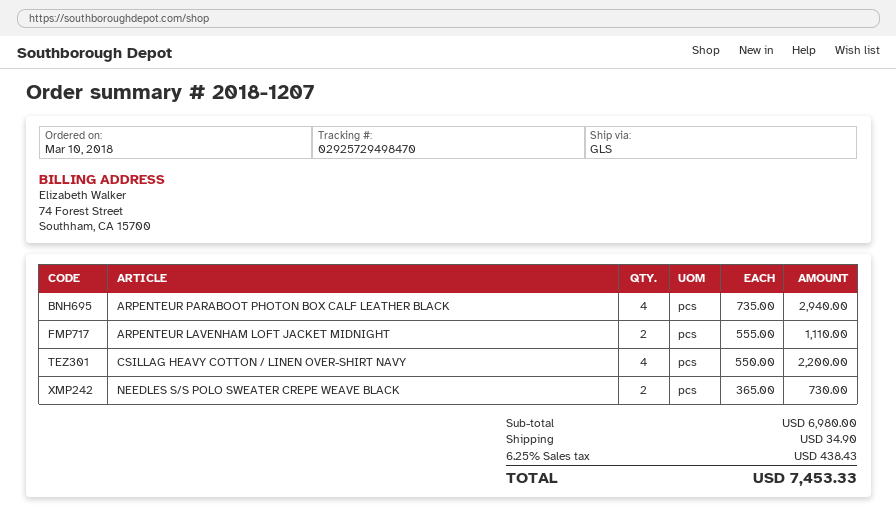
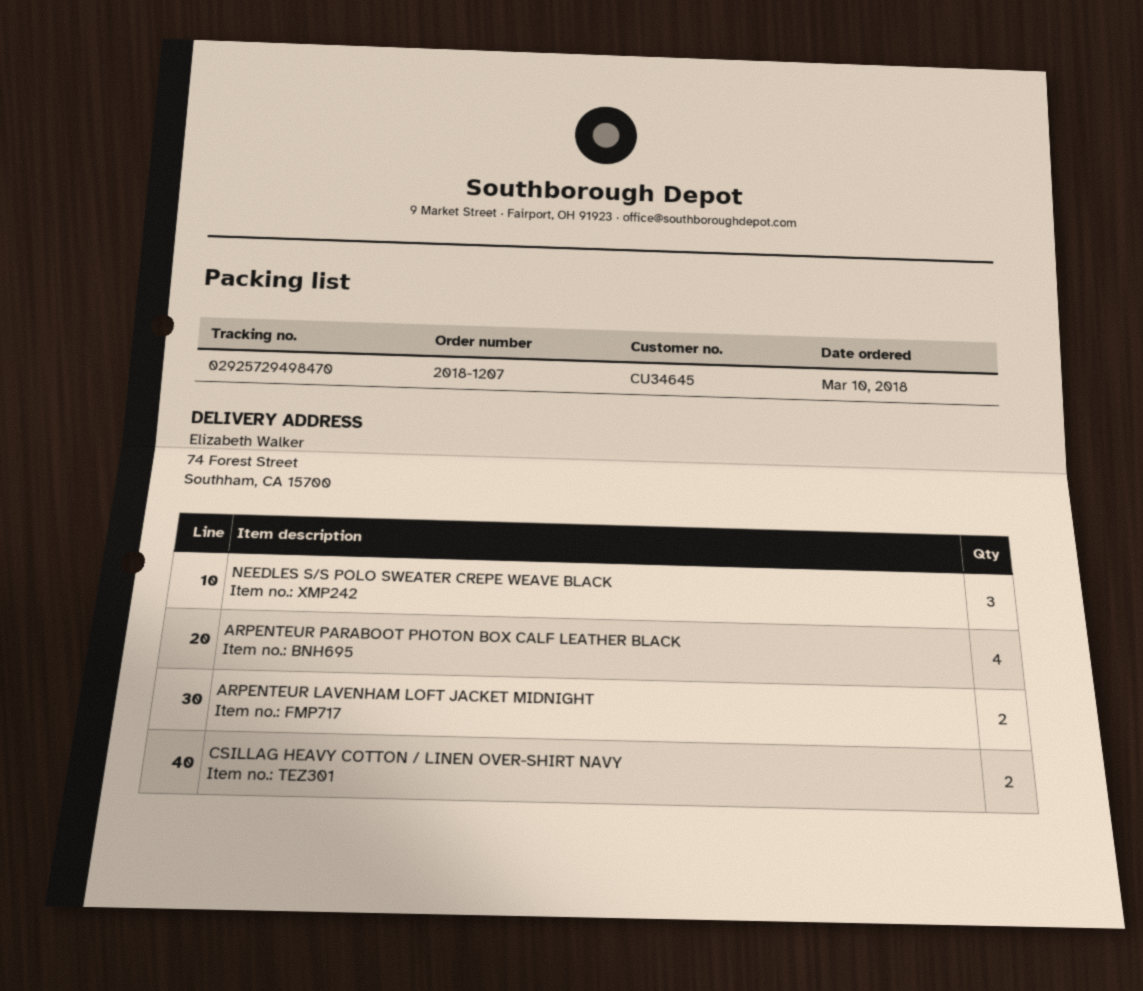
CSILLAG HEAVY COTTON / LINEN OVER-SHIRT NAVY: 4 -> 2
NEEDLES S/S POLO SWEATER CREPE WEAVE BLACK: 2 -> 3

